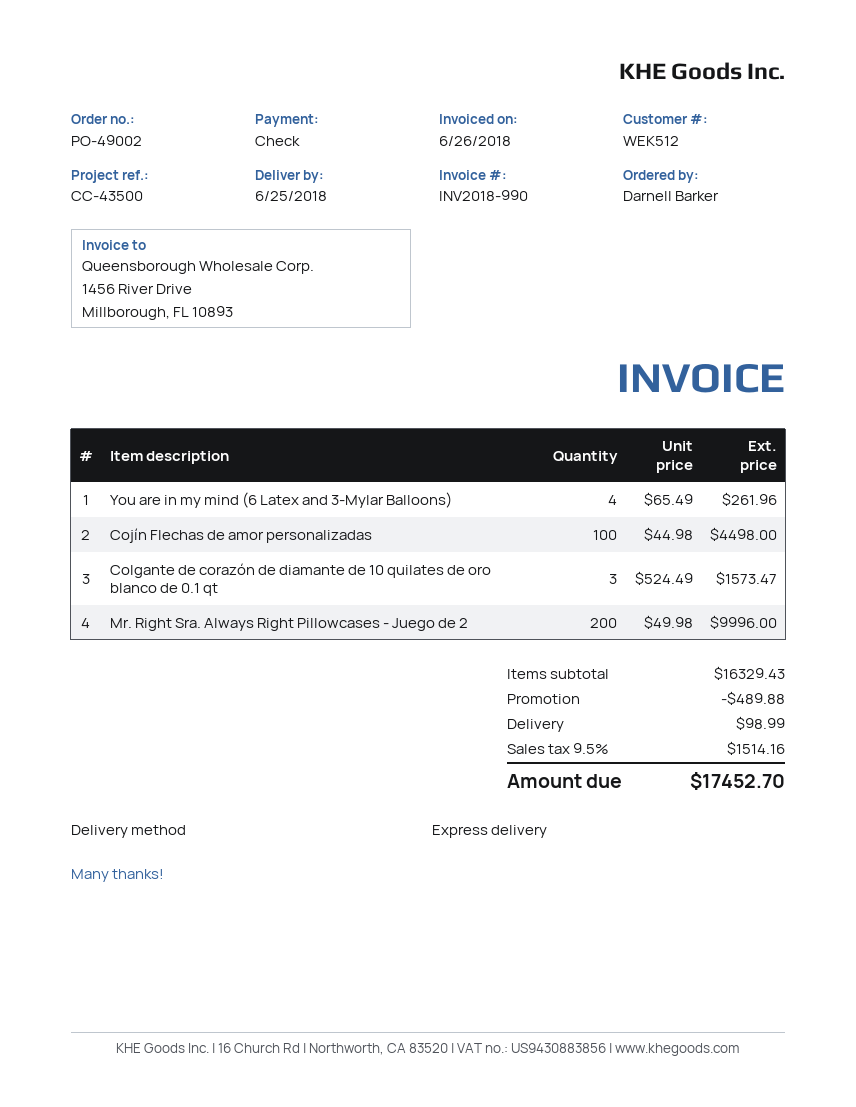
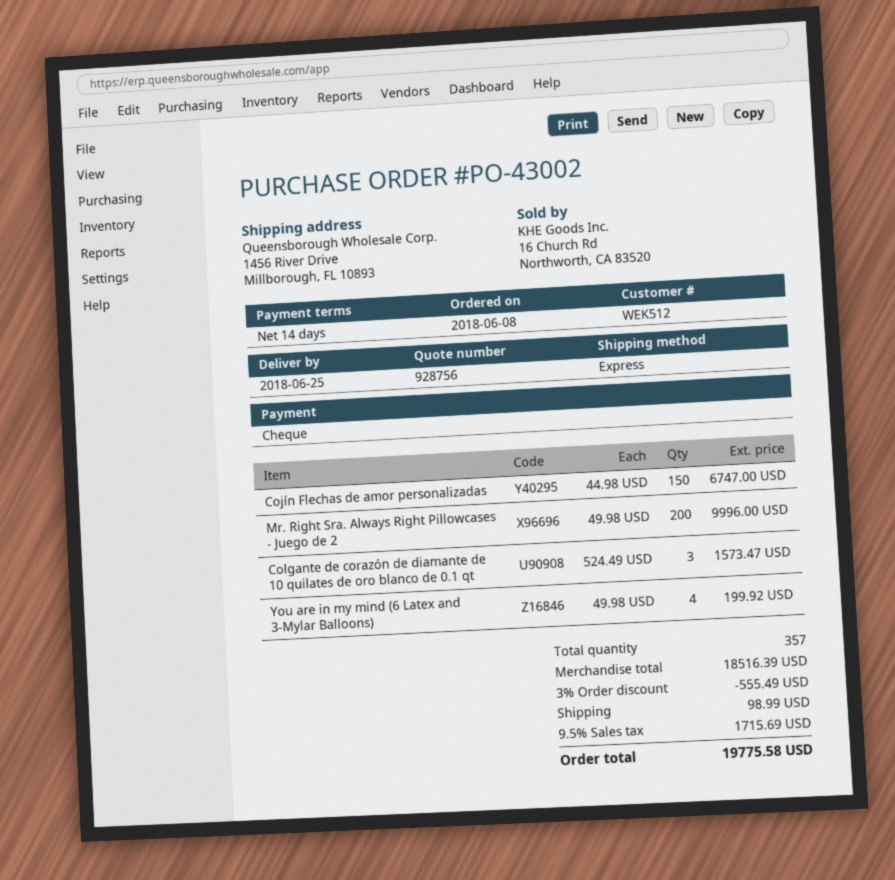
order number: PO-49002 -> PO-43002
You are in my mind (6 Latex and 3-Mylar Balloons): 4 x 65.49 = 261.96 -> 4 x 49.98 = 199.92
Cojín Flechas de amor personalizadas: 100 x 44.98 = 4498.00 -> 150 x 44.98 = 6747.00
subtotal: 16329.43 -> 18516.39
discount: 489.88 -> 555.49
tax: 9.5% = 1514.16 -> 9.5% = 1715.69
total: 17452.70 -> 19775.58

